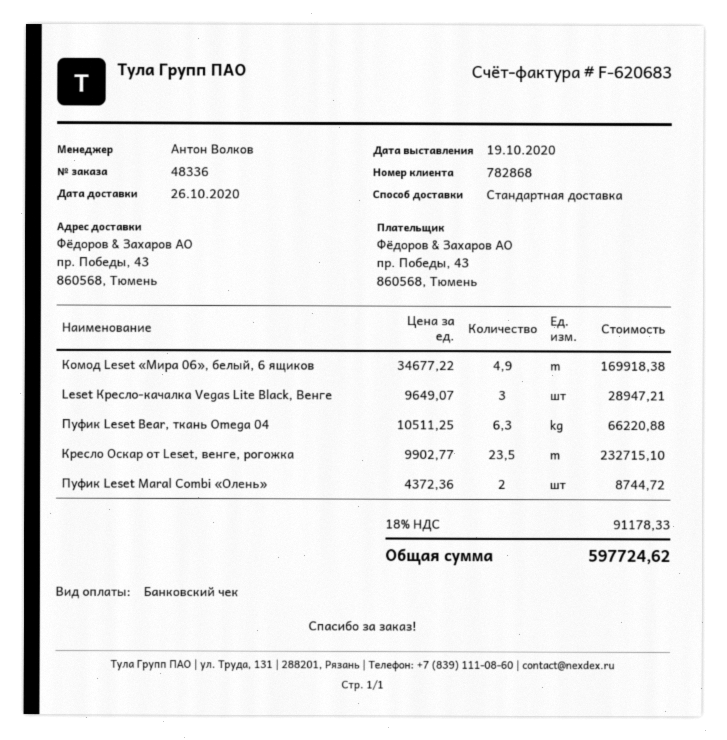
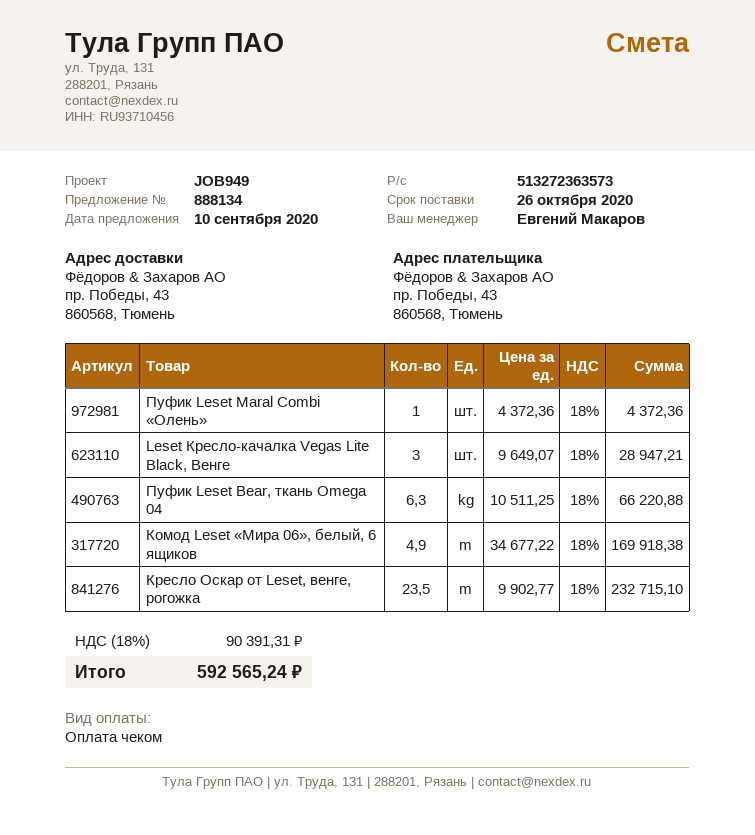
sales rep: Антон Волков -> Евгений Макаров
Пуфик Leset Maral Combi «Олень»: 2 x 4372.36 = 8744.72 -> 1 x 4372.36 = 4372.36
tax: 18% = 91178.33 -> 18% = 90391.31
total: 597724.62 -> 592565.24

